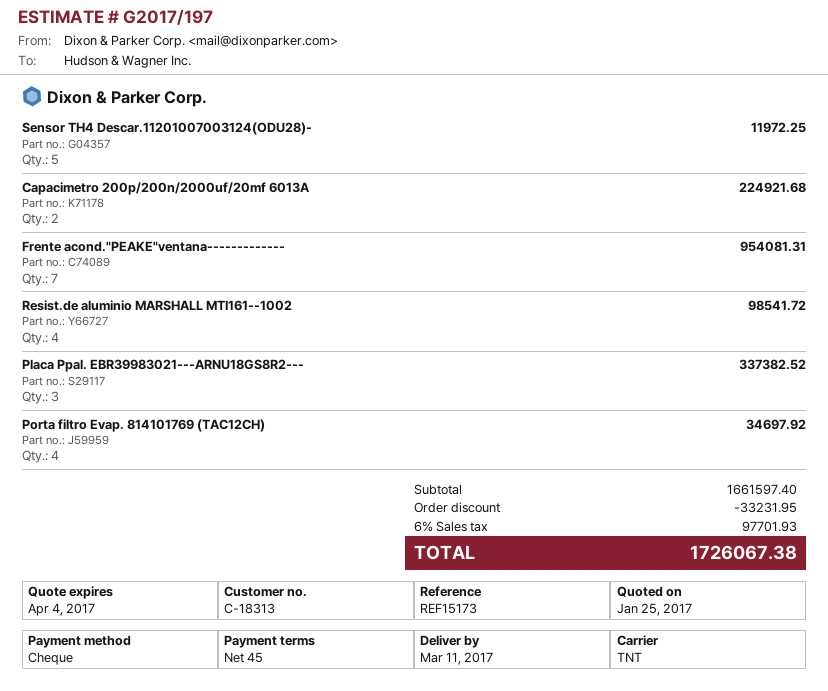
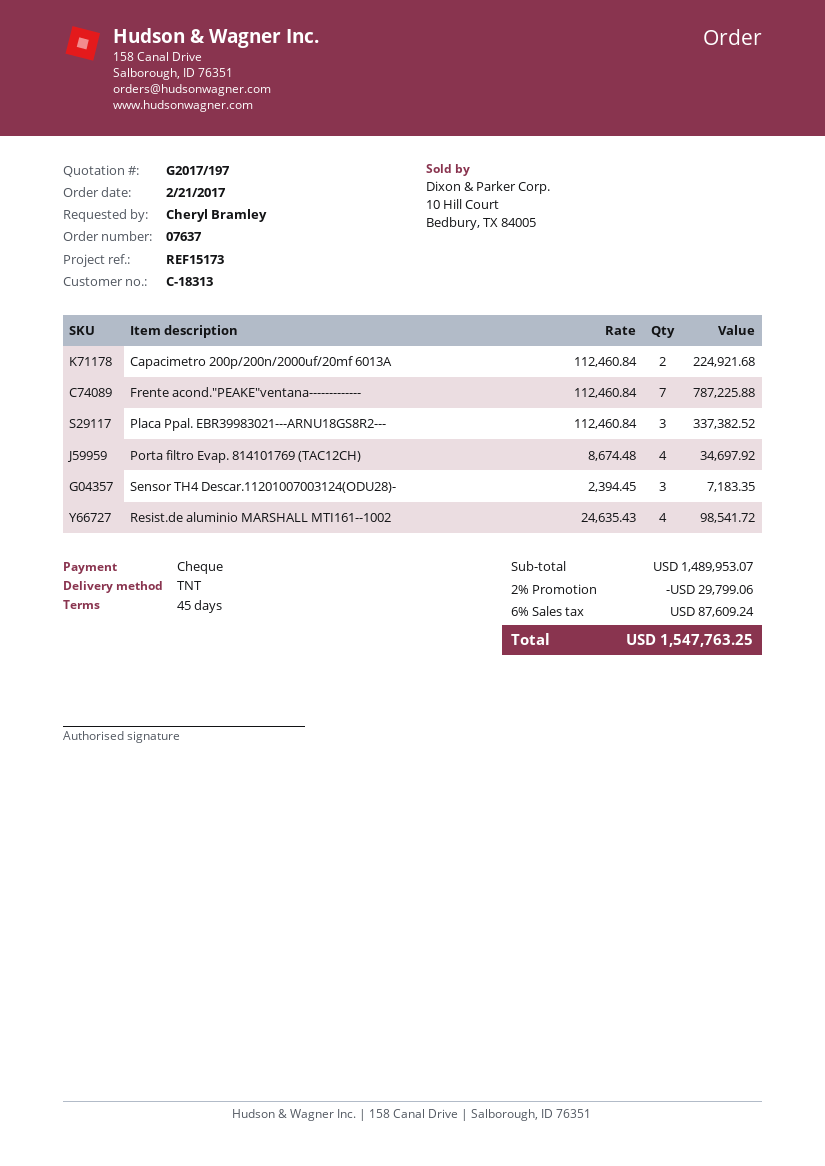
Sensor TH4 Descar.11201007003124(ODU28)-: 5 for 11972.25 -> 3 for 7183.35
Frente acond."PEAKE"ventana-------------: 7 for 954081.31 -> 7 for 787225.88
subtotal: 1661597.40 -> 1489953.07
discount: 33231.95 -> 29799.06
tax: 6% = 97701.93 -> 6% = 87609.24
total: 1726067.38 -> 1547763.25

